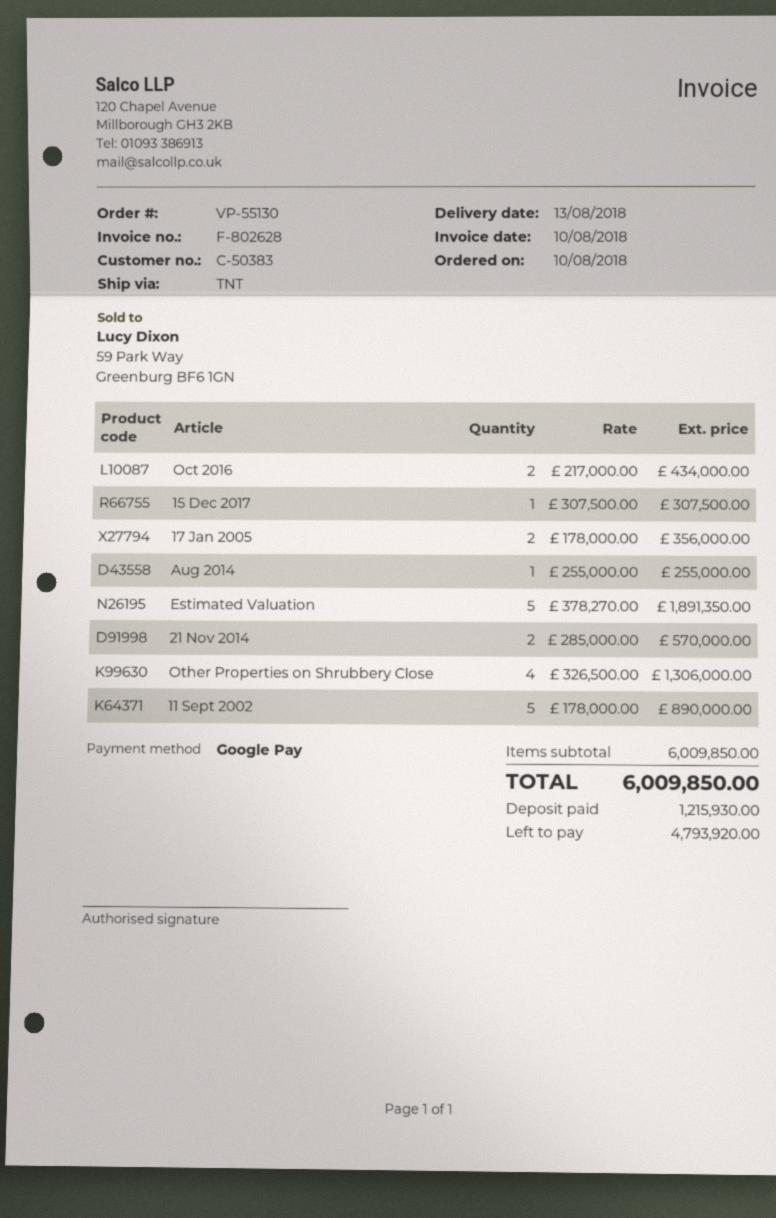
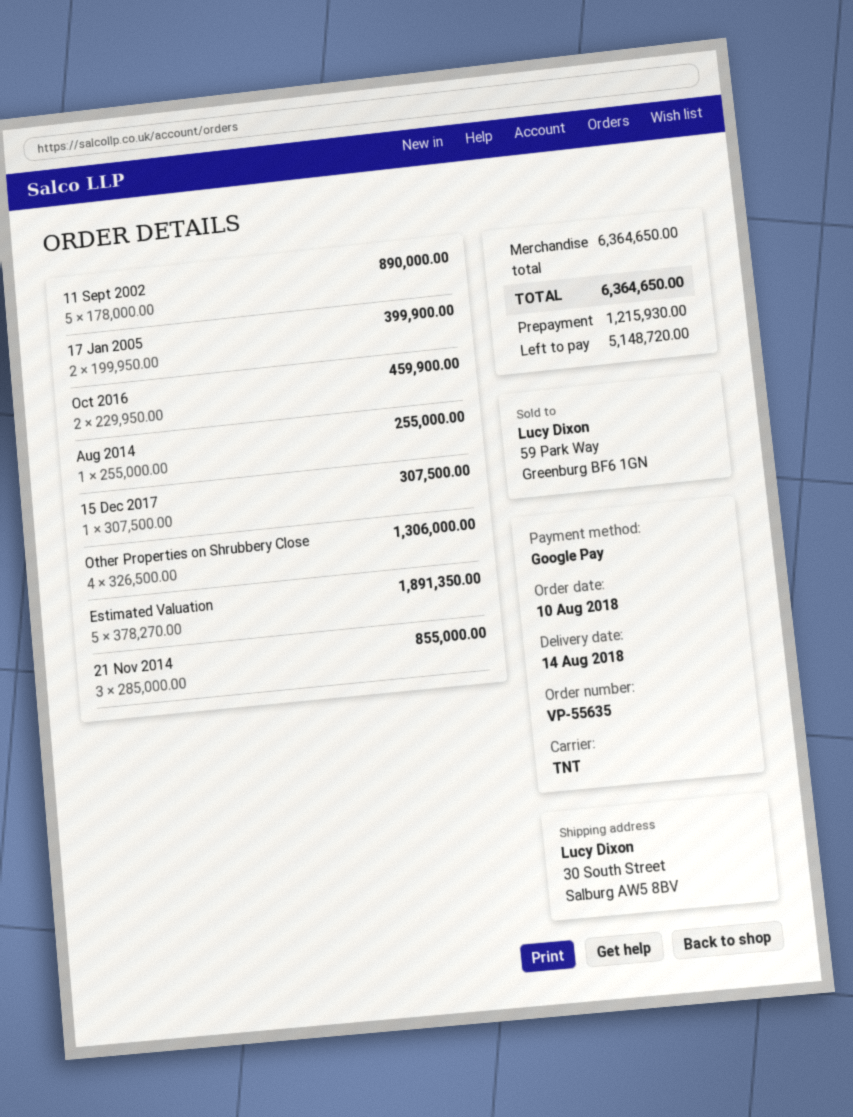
order number: VP-55130 -> VP-55635
delivery date: 2018-08-13 -> 2018-08-14
Oct 2016: 2 x 217000.00 = 434000.00 -> 2 x 229950.00 = 459900.00
17 Jan 2005: 2 x 178000.00 = 356000.00 -> 2 x 199950.00 = 399900.00
21 Nov 2014: 2 x 285000.00 = 570000.00 -> 3 x 285000.00 = 855000.00
subtotal: 6009850.00 -> 6364650.00
total: 6009850.00 -> 6364650.00
balance: 4793920.00 -> 5148720.00

